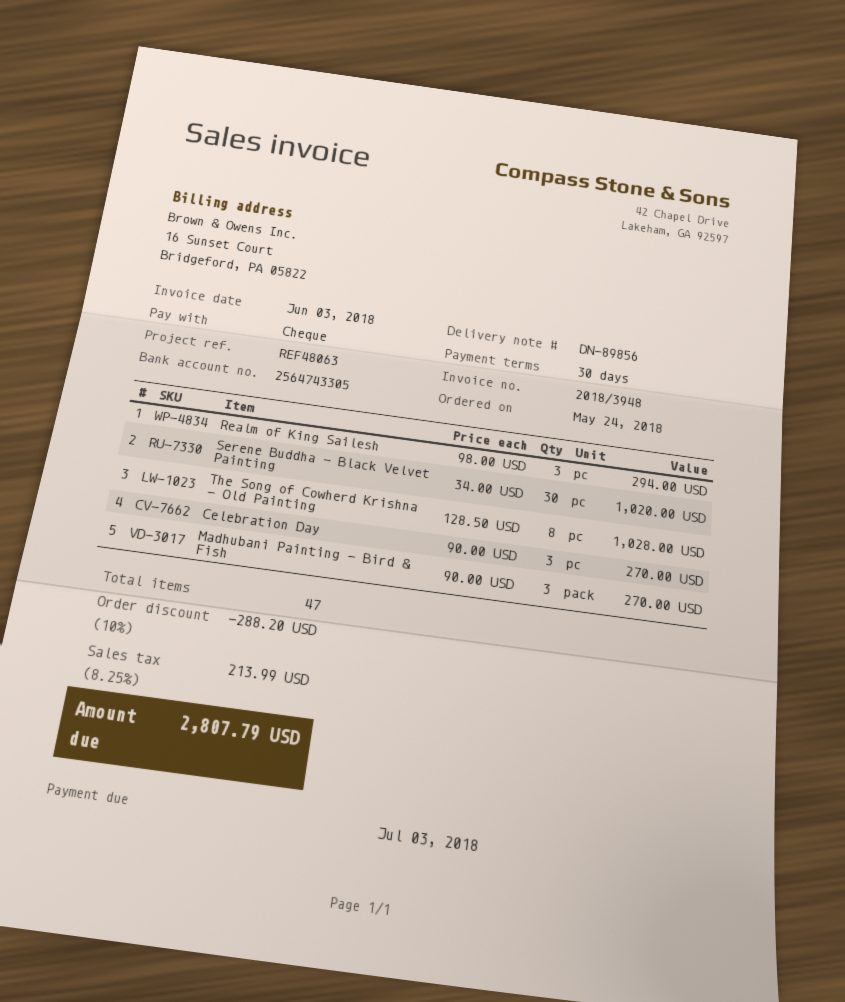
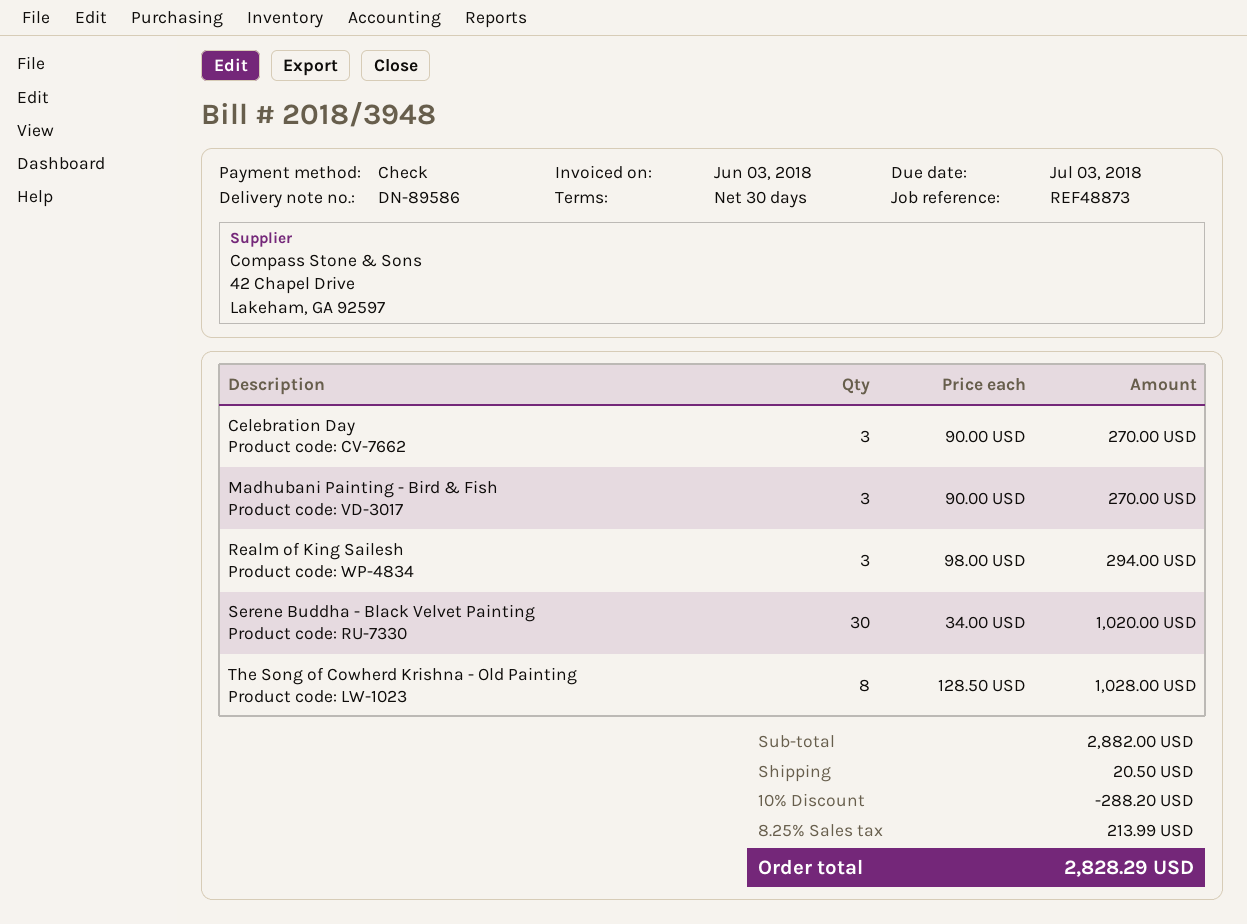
delivery note number: DN-89856 -> DN-89586
reference: REF48063 -> REF48873
shipping: none -> 20.50
total: 2807.79 -> 2828.29

